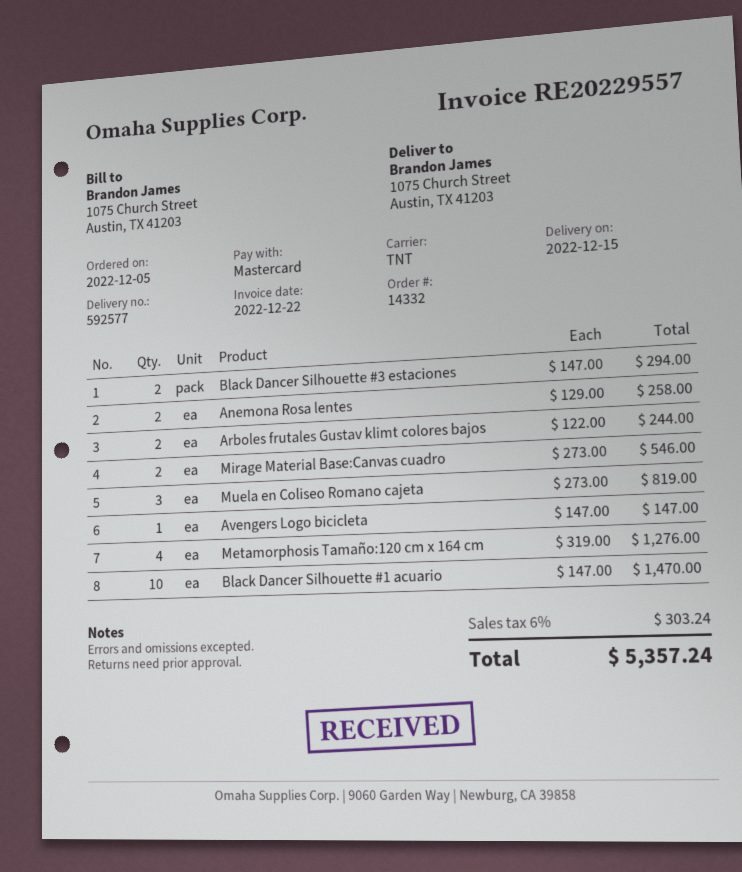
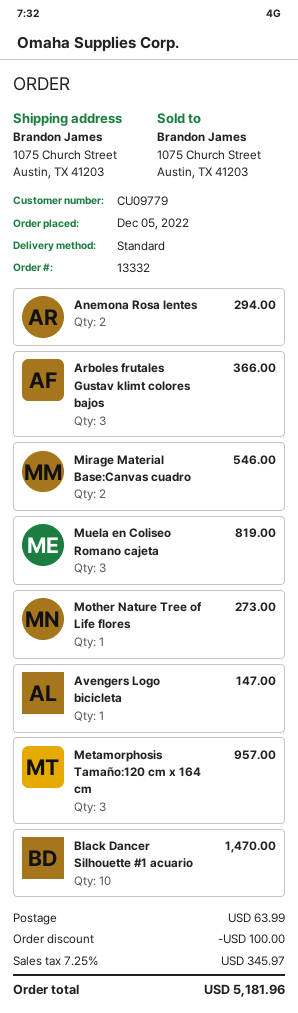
order number: 14332 -> 13332
shipping method: TNT -> standard
Black Dancer Silhouette #3 estaciones: 2 for 294.00 -> none
Anemona Rosa lentes: 2 for 258.00 -> 2 for 294.00
Arboles frutales Gustav klimt colores bajos: 2 for 244.00 -> 3 for 366.00
Metamorphosis Tamaño:120 cm x 164 cm: 4 for 1276.00 -> 3 for 957.00
Mother Nature Tree of Life flores: none -> 1 for 273.00
discount: none -> 100.00
shipping: none -> 63.99
tax: 6% = 303.24 -> 7.25% = 345.97
total: 5357.24 -> 5181.96

